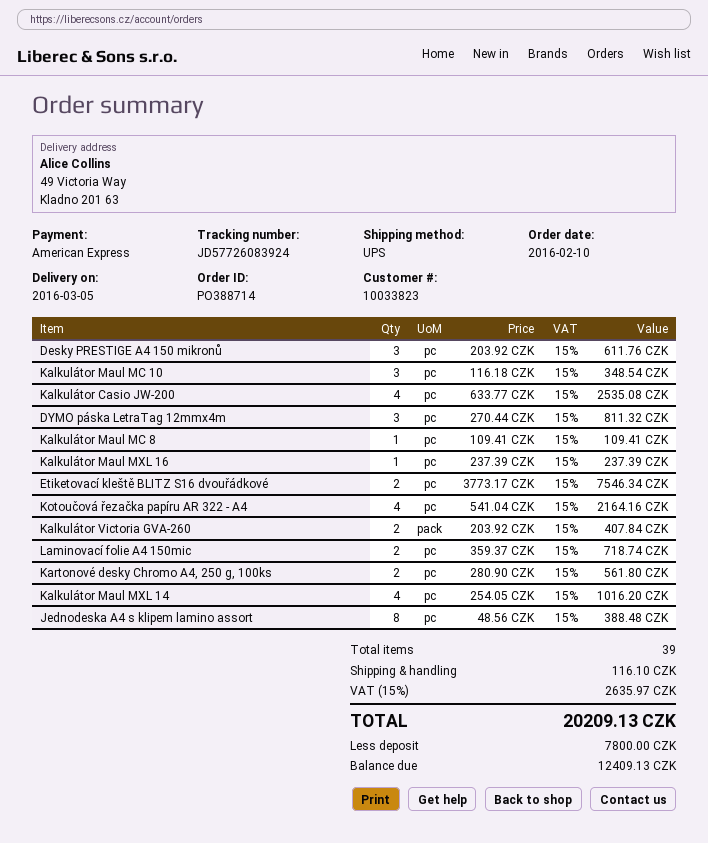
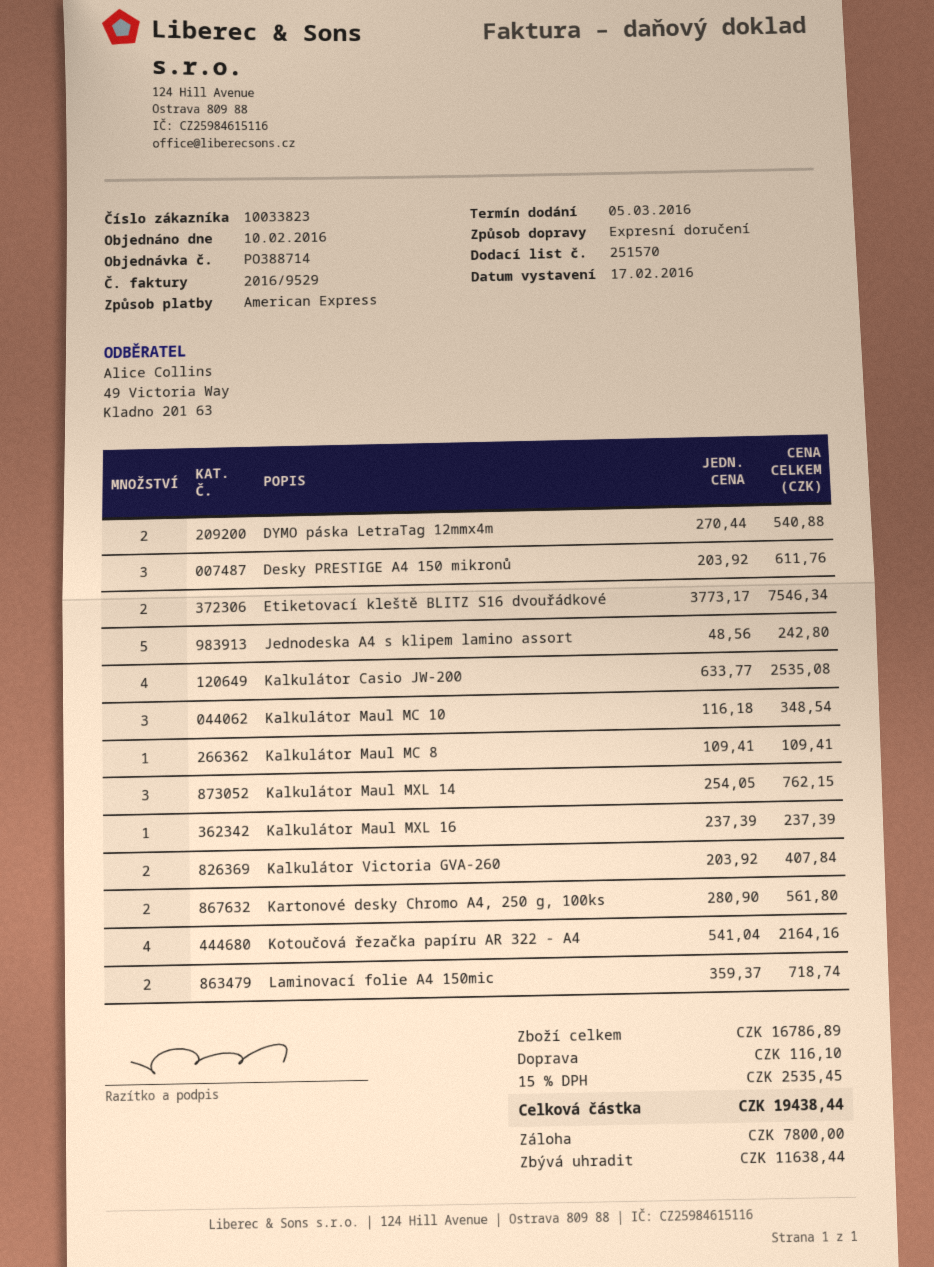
shipping method: UPS -> express
DYMO páska LetraTag 12mmx4m: 3 x 270.44 = 811.32 -> 2 x 270.44 = 540.88
Kalkulátor Maul MXL 14: 4 x 254.05 = 1016.20 -> 3 x 254.05 = 762.15
Jednodeska A4 s klipem lamino assort: 8 x 48.56 = 388.48 -> 5 x 48.56 = 242.80
tax: 15% = 2635.97 -> 15% = 2535.45
total: 20209.13 -> 19438.44
balance: 12409.13 -> 11638.44

